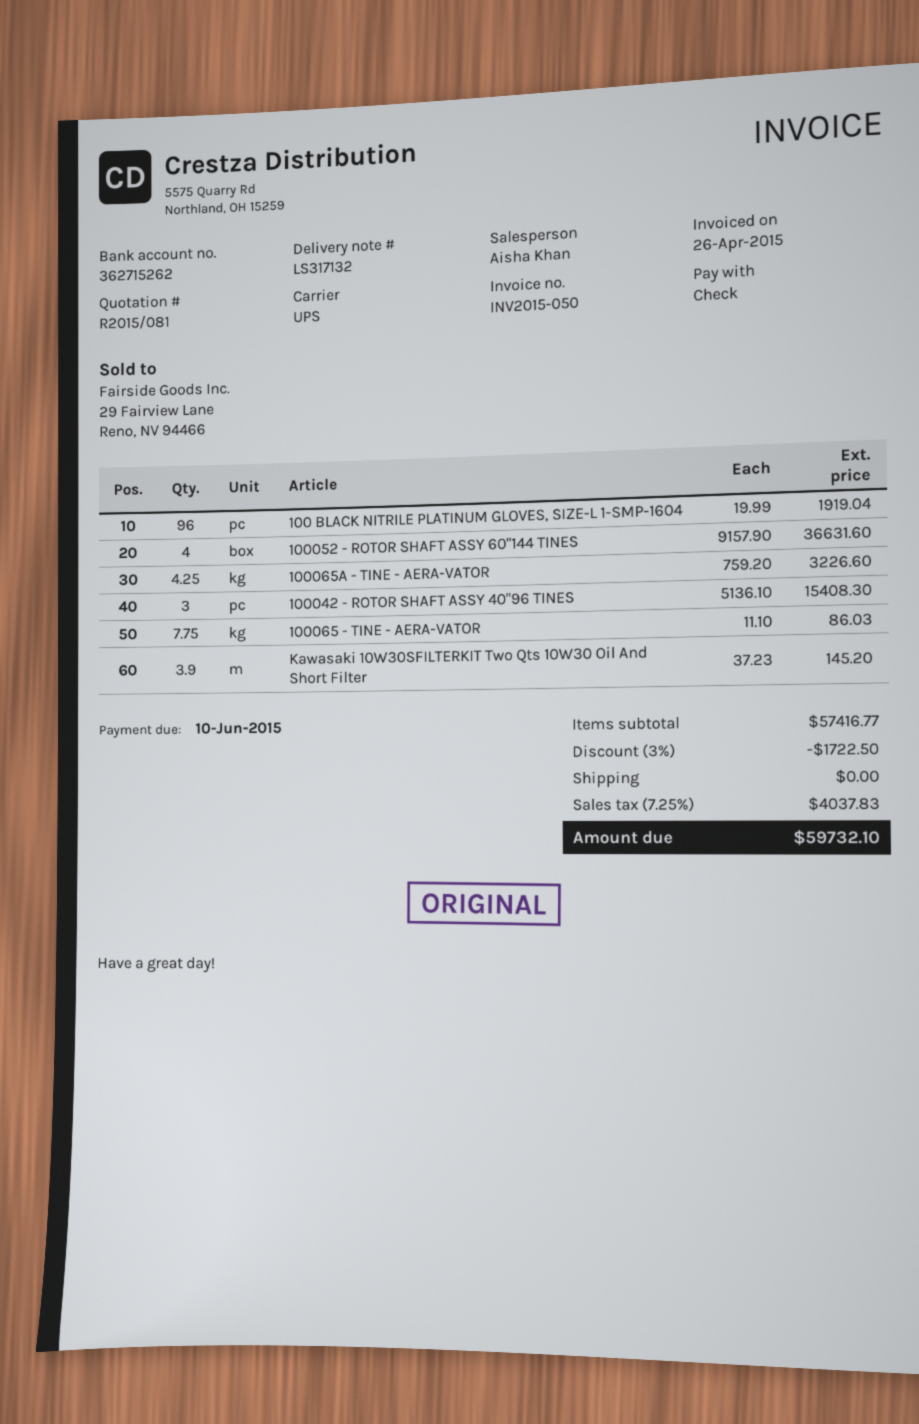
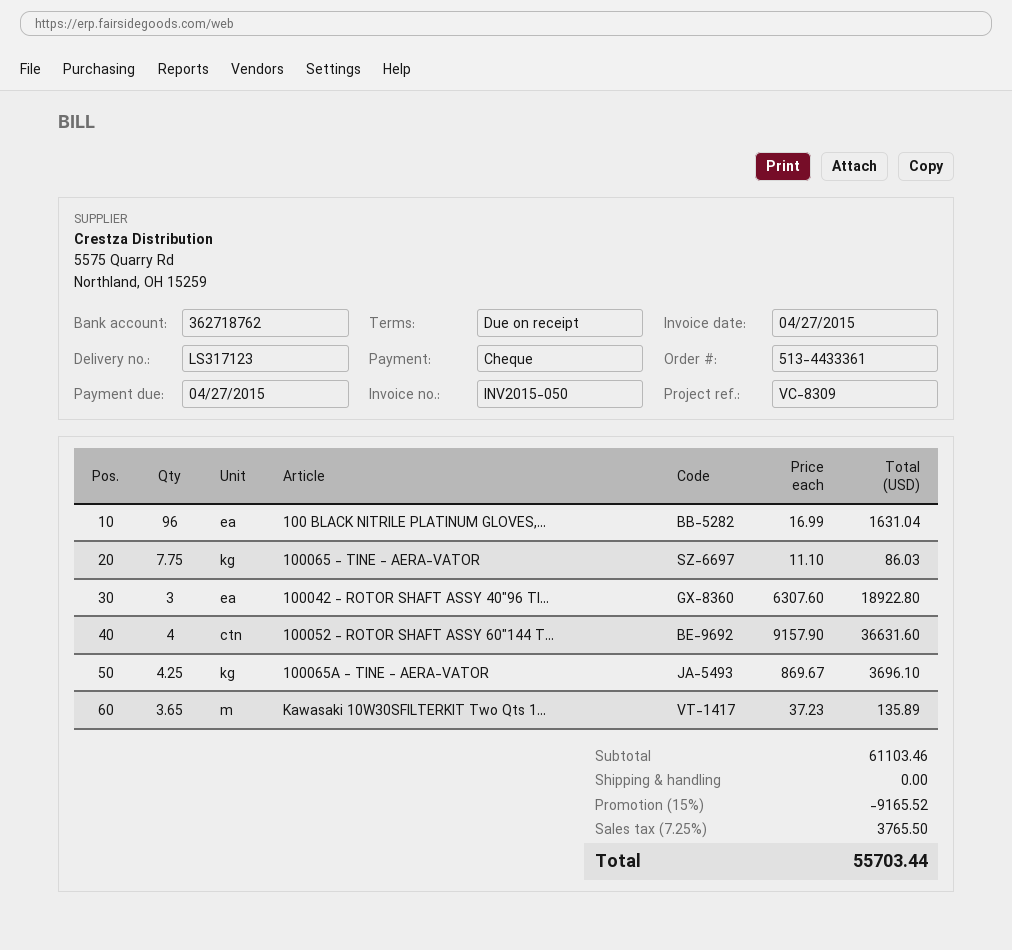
delivery note number: LS317132 -> LS317123
invoice date: 2015-04-26 -> 2015-04-27
due date: 2015-06-10 -> 2015-04-27
bank account: 362715262 -> 362718762
100 BLACK NITRILE PLATINUM GLOVES, SIZE-L 1-SMP-1604: 96 x 19.99 = 1919.04 -> 96 x 16.99 = 1631.04
100065A - TINE - AERA-VATOR: 4.25 x 759.20 = 3226.60 -> 4.25 x 869.67 = 3696.10
100042 - ROTOR SHAFT ASSY 40"96 TINES: 3 x 5136.10 = 15408.30 -> 3 x 6307.60 = 18922.80
Kawasaki 10W30SFILTERKIT Two Qts 10W30 Oil And Short Filter: 3.9 x 37.23 = 145.20 -> 3.65 x 37.23 = 135.89
subtotal: 57416.77 -> 61103.46
discount: 3% = 1722.50 -> 15% = 9165.52
tax: 7.25% = 4037.83 -> 7.25% = 3765.50
total: 59732.10 -> 55703.44

